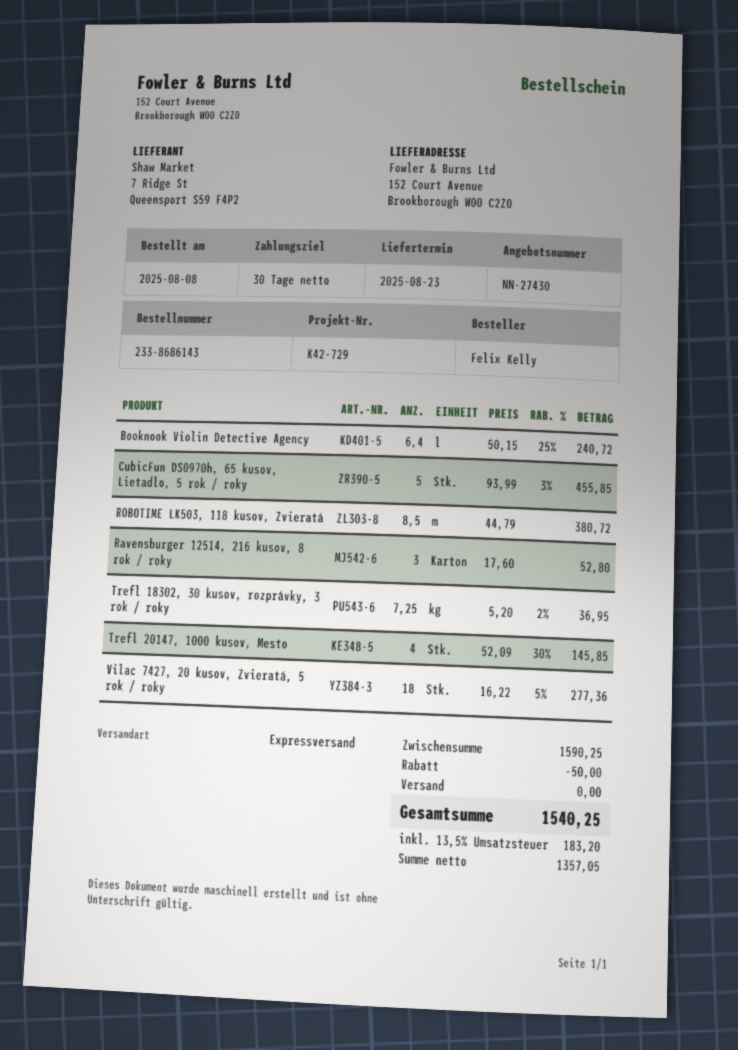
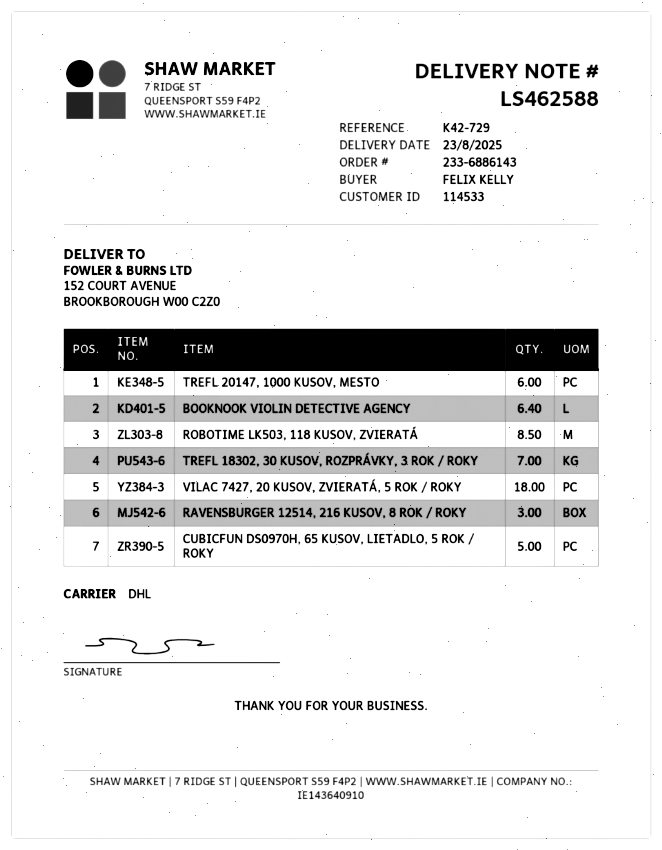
order number: 233-8686143 -> 233-6886143
shipping method: express -> DHL
Trefl 18302, 30 kusov, rozprávky, 3 rok / roky: 7.25 -> 7
Trefl 20147, 1000 kusov, Mesto: 4 -> 6

